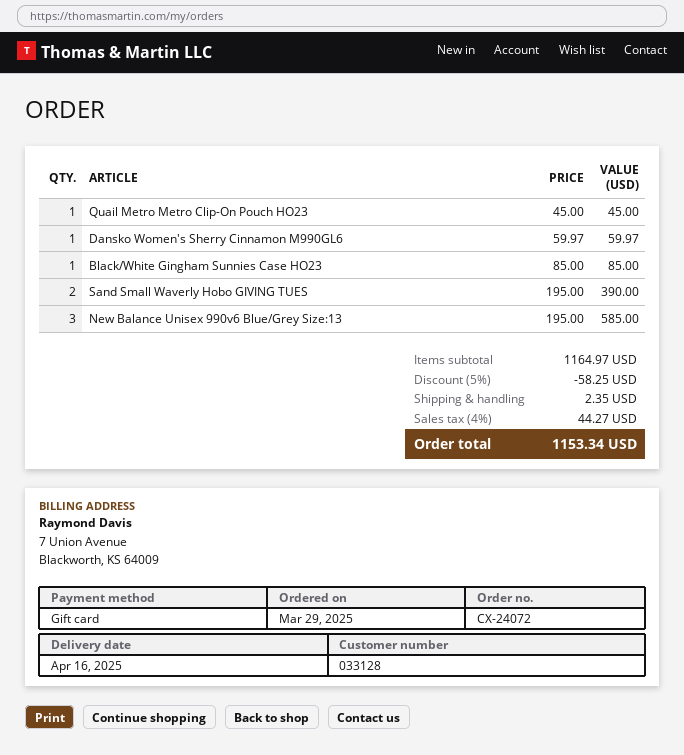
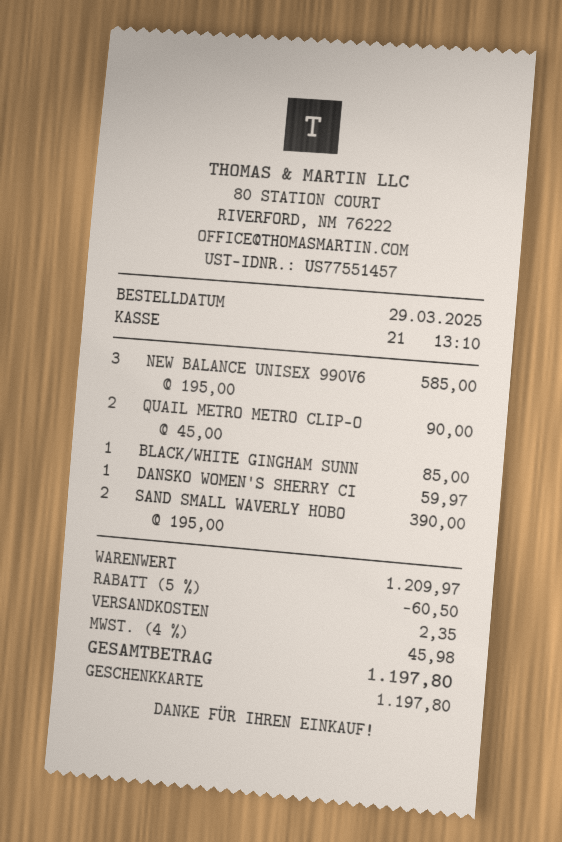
Quail Metro Metro Clip-On Pouch HO23: 1 x 45.00 = 45.00 -> 2 x 45.00 = 90.00
subtotal: 1164.97 -> 1209.97
discount: 5% = 58.25 -> 5% = 60.50
tax: 4% = 44.27 -> 4% = 45.98
total: 1153.34 -> 1197.80

